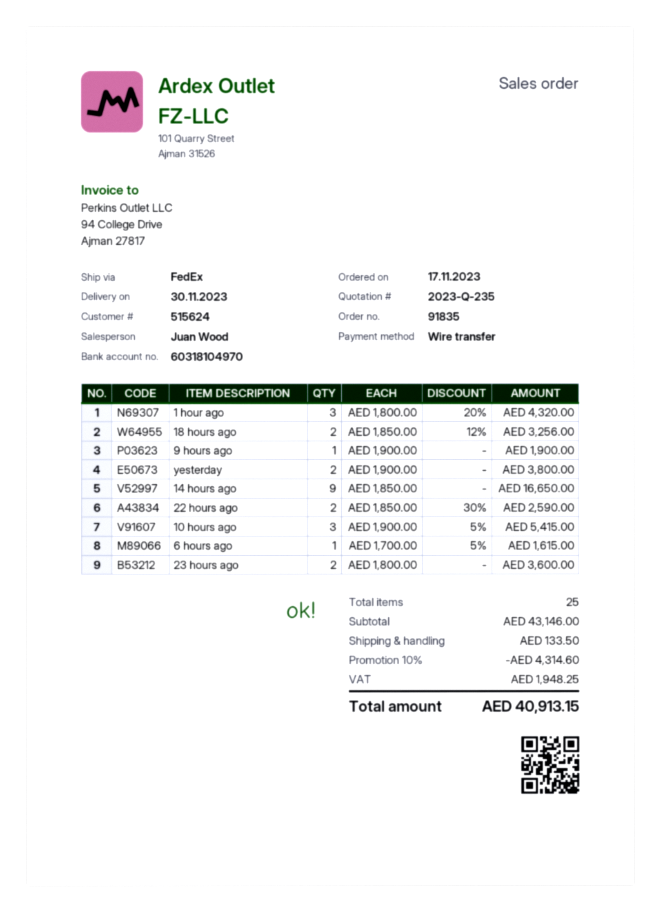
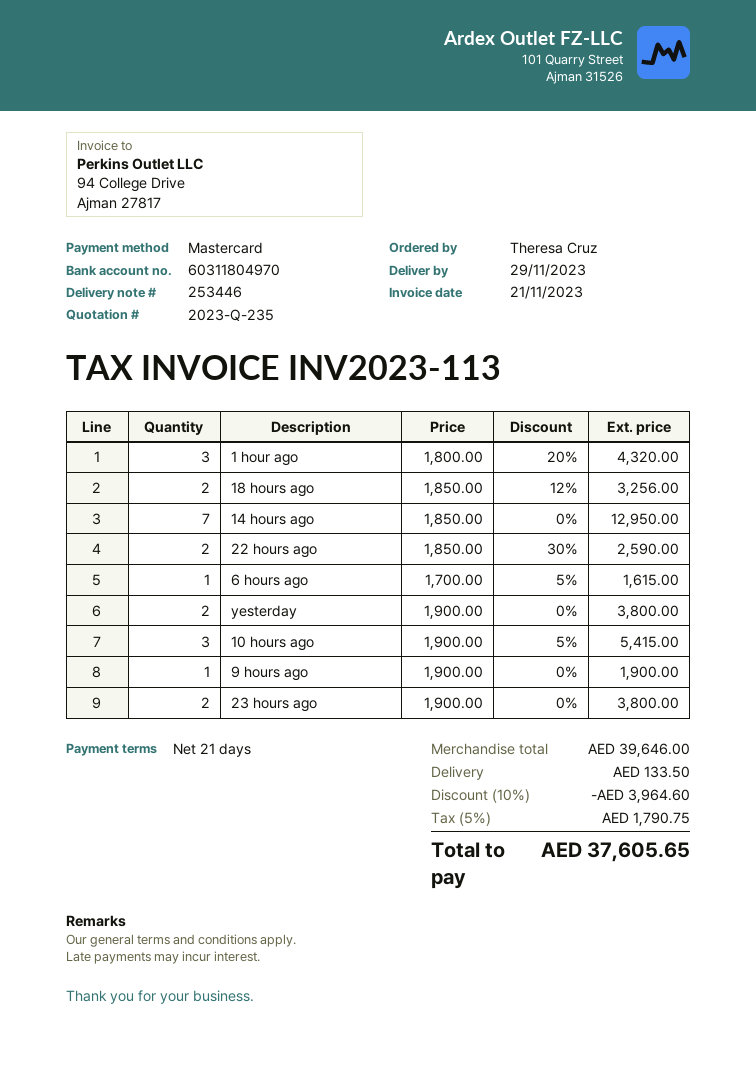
delivery date: 2023-11-30 -> 2023-11-29
payment method: bank transfer -> Mastercard
bank account: 60318104970 -> 60311804970
14 hours ago: 9 x 1850.00 = 16650.00 -> 7 x 1850.00 = 12950.00
23 hours ago: 2 x 1800.00 = 3600.00 -> 2 x 1900.00 = 3800.00
subtotal: 43146.00 -> 39646.00
discount: 10% = 4314.60 -> 10% = 3964.60
tax: 1948.25 -> 1790.75
total: 40913.15 -> 37605.65

